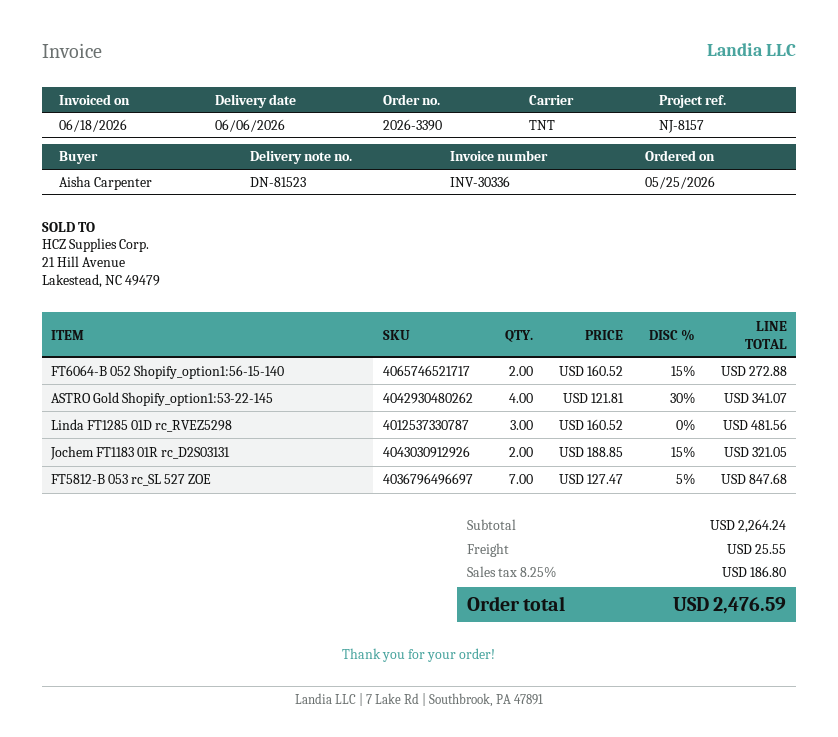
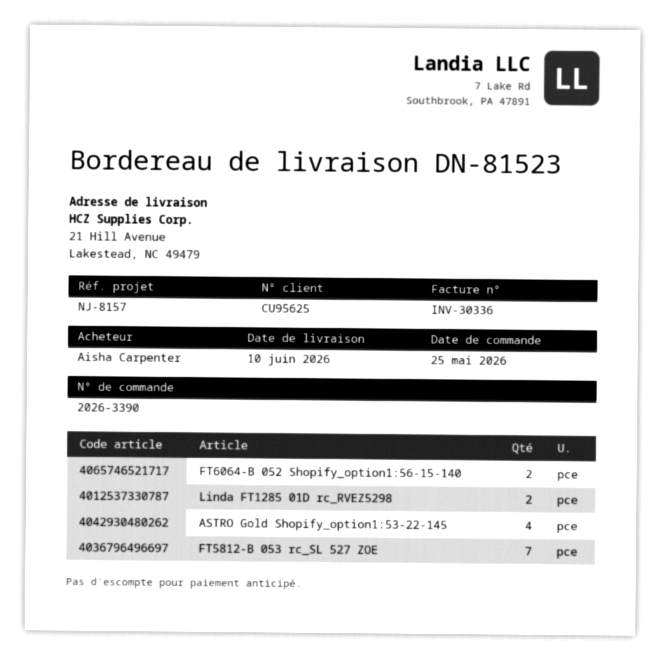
delivery date: 2026-06-06 -> 2026-06-10
Linda FT1285 01D rc_RVEZ5298: 3 -> 2
Jochem FT1183 01R rc_D2S03131: 2 -> none

